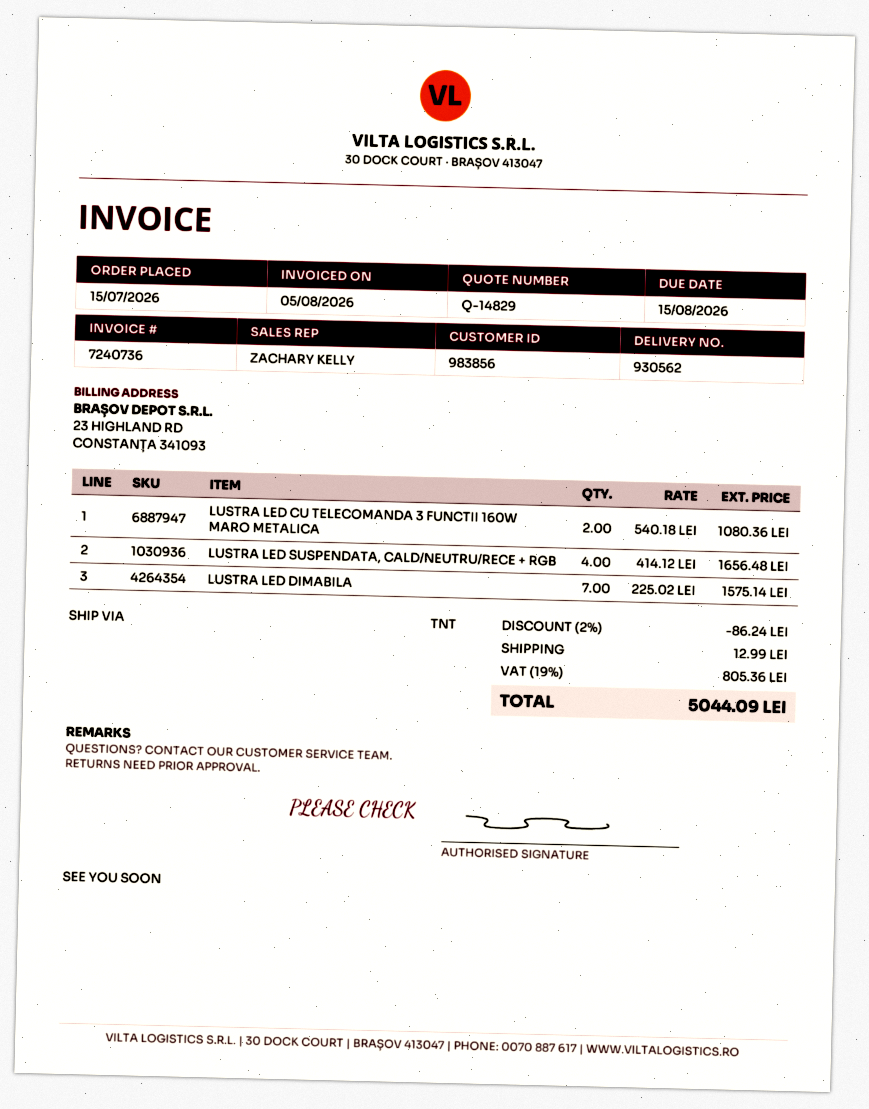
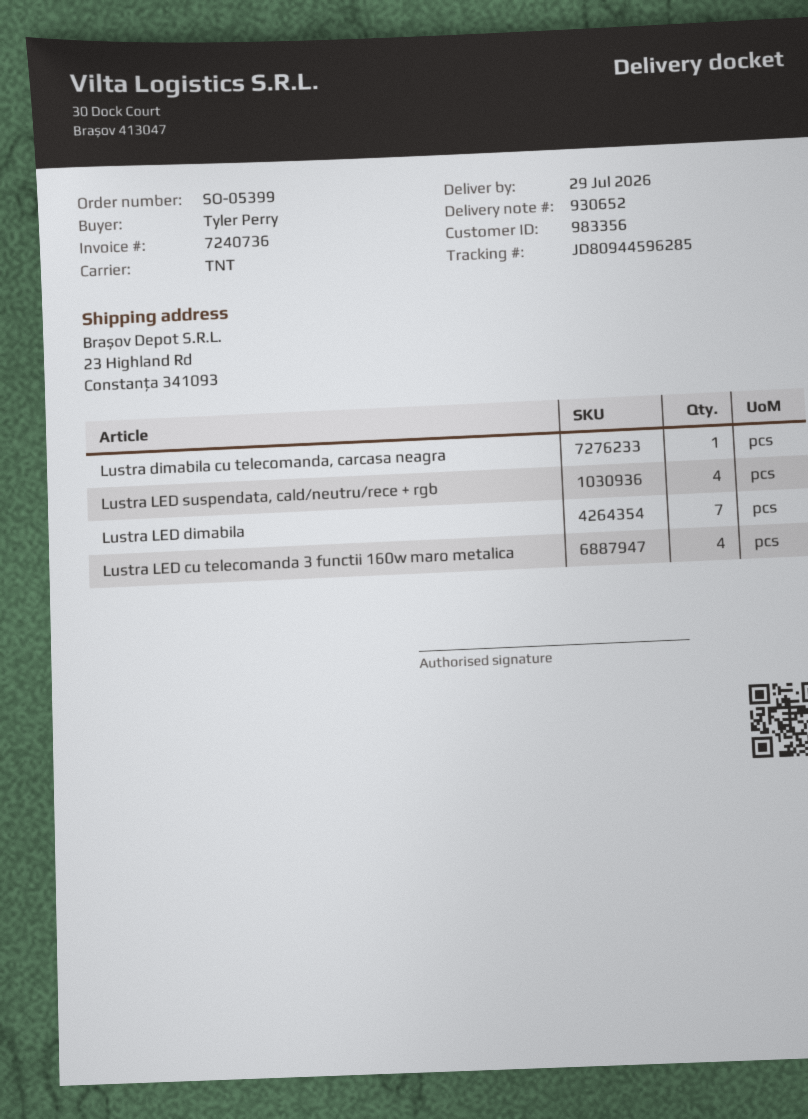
delivery note number: 930562 -> 930652
customer number: 983856 -> 983356
LUSTRA LED CU TELECOMANDA 3 FUNCTII 160W MARO METALICA: 2 -> 4
Lustra dimabila cu telecomanda, carcasa neagra: none -> 1

